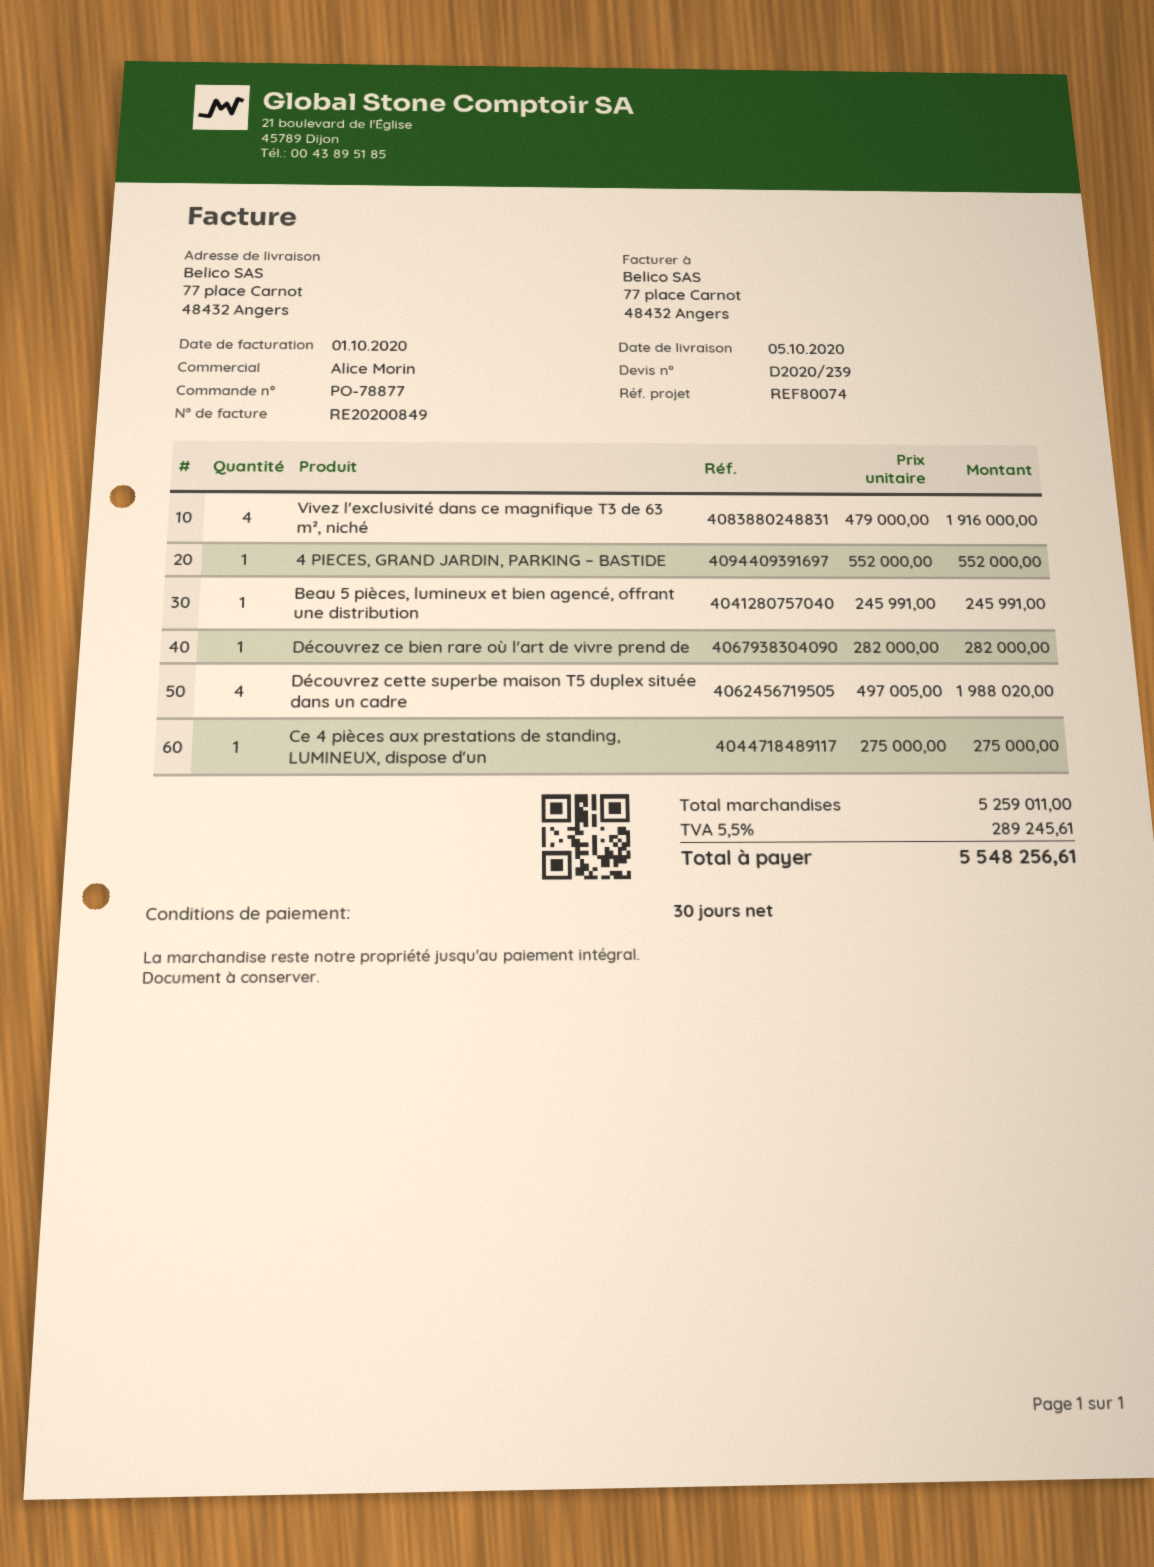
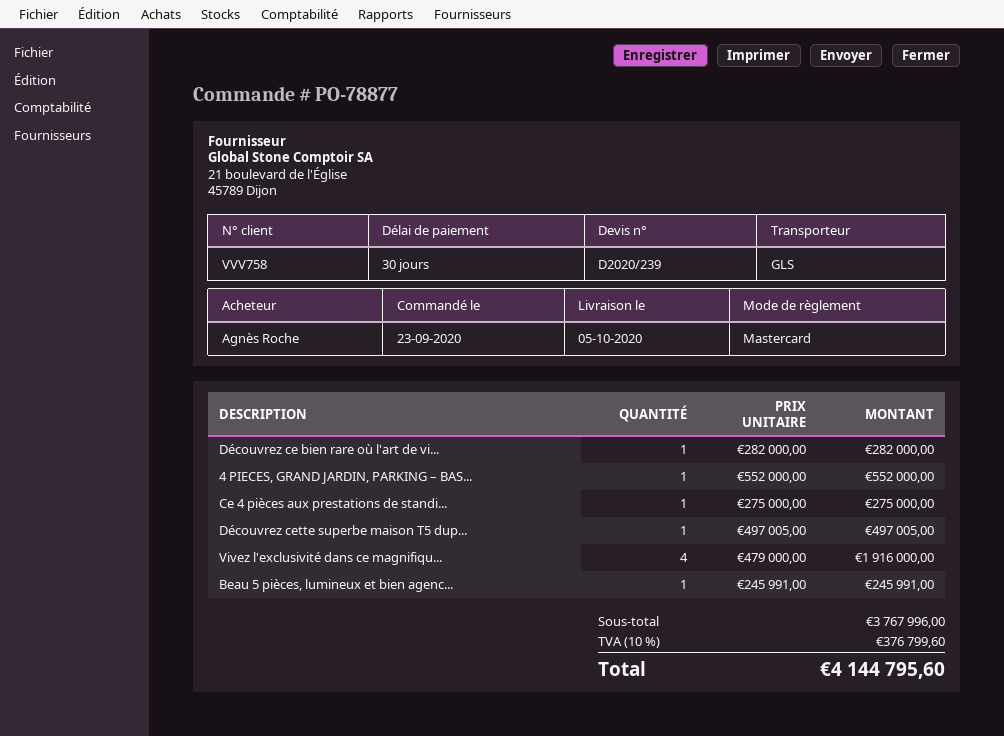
Découvrez cette superbe maison T5 duplex située dans un cadre: 4 x 497005.00 = 1988020.00 -> 1 x 497005.00 = 497005.00
subtotal: 5259011.00 -> 3767996.00
tax: 5.5% = 289245.61 -> 10% = 376799.60
total: 5548256.61 -> 4144795.60

